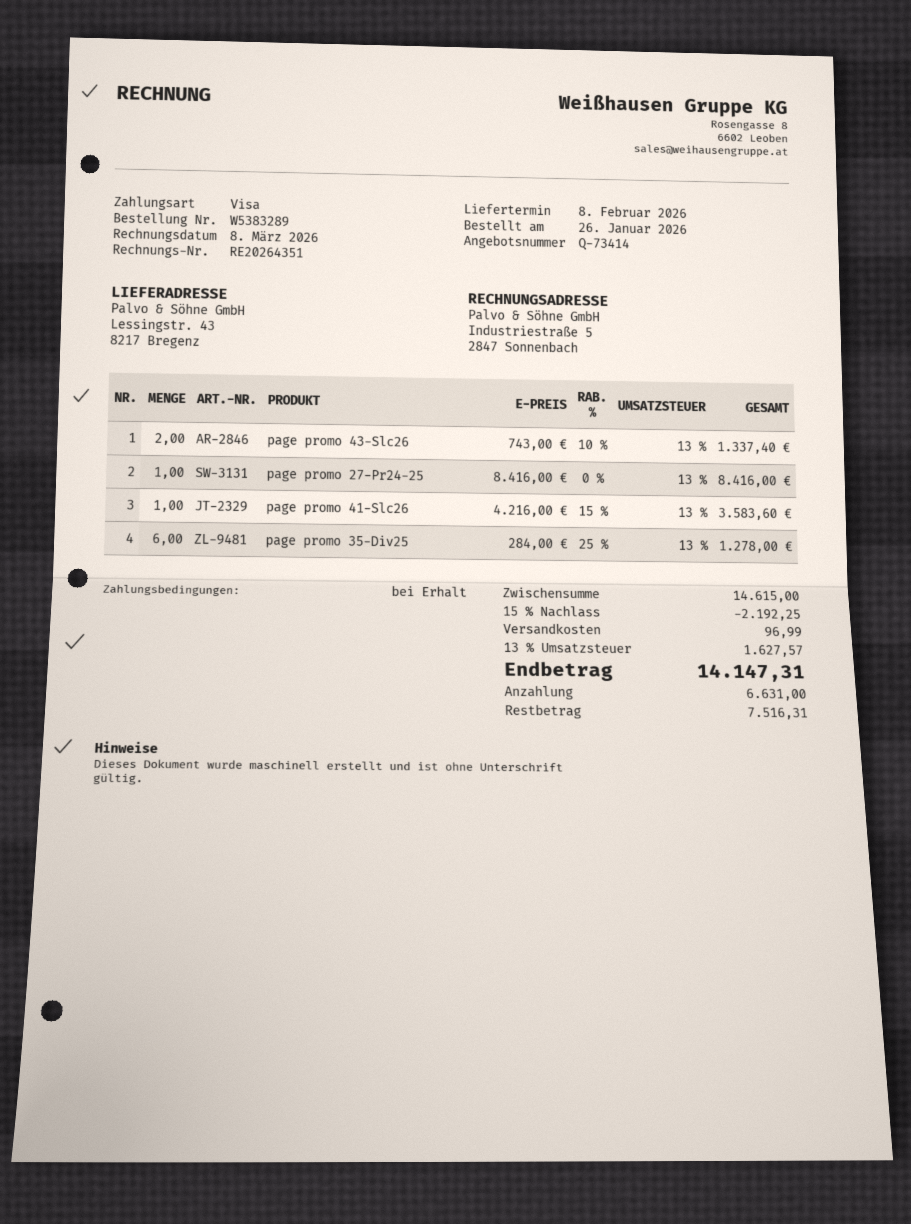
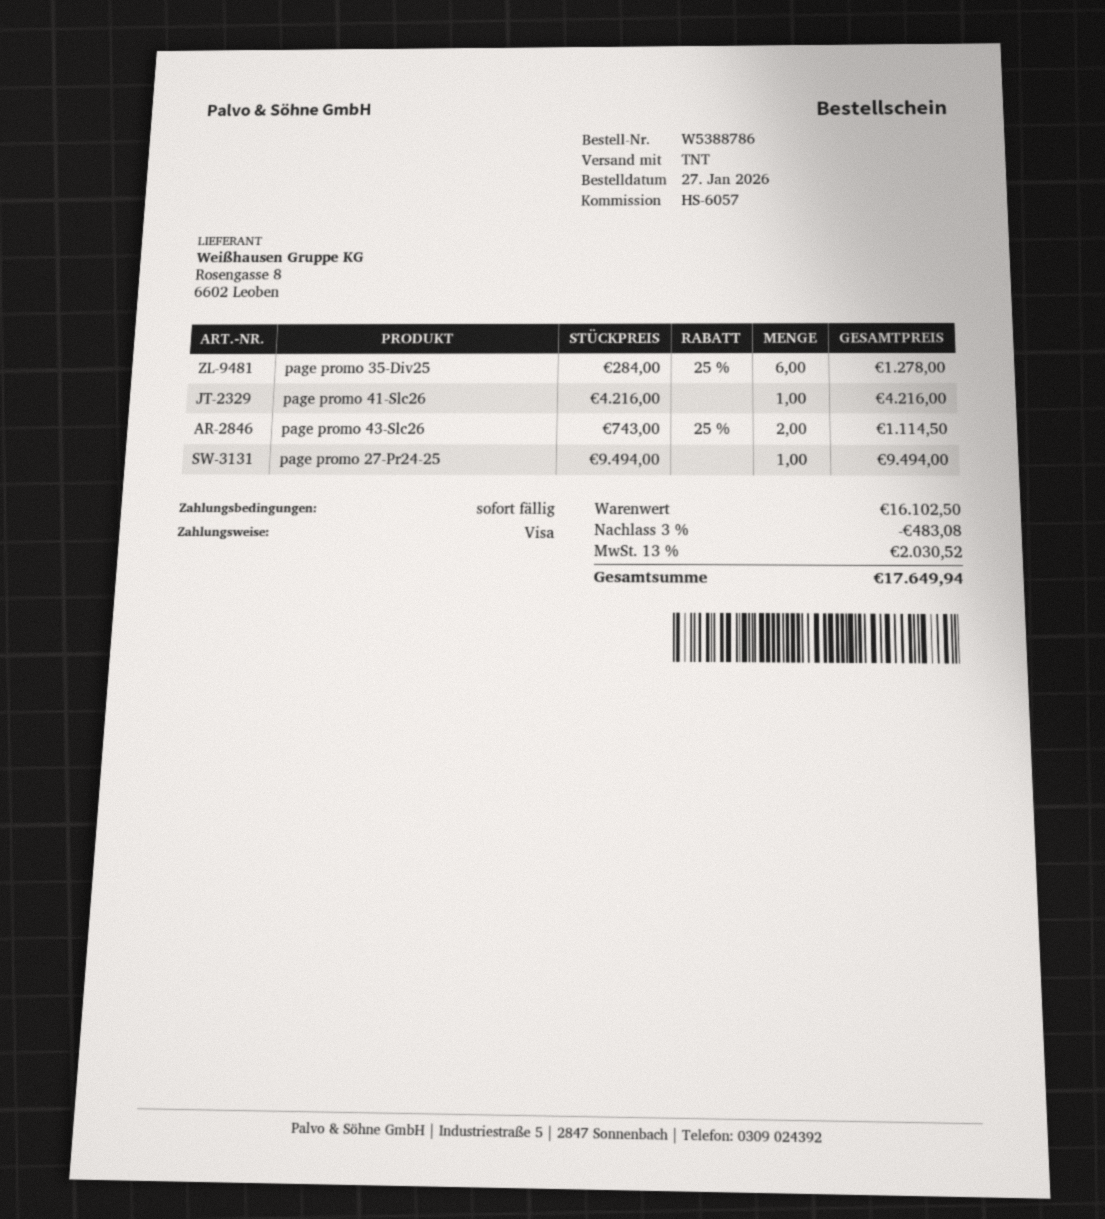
order number: W5383289 -> W5388786
order date: 2026-01-26 -> 2026-01-27
page promo 43-Slc26: 2 x 743.00 - 10% = 1337.40 -> 2 x 743.00 - 25% = 1114.50
page promo 27-Pr24-25: 1 x 8416.00 = 8416.00 -> 1 x 9494.00 = 9494.00
page promo 41-Slc26: 1 x 4216.00 - 15% = 3583.60 -> 1 x 4216.00 = 4216.00
subtotal: 14615.00 -> 16102.50
discount: 15% = 2192.25 -> 3% = 483.08
shipping: 96.99 -> none
tax: 13% = 1627.57 -> 13% = 2030.52
total: 14147.31 -> 17649.94

